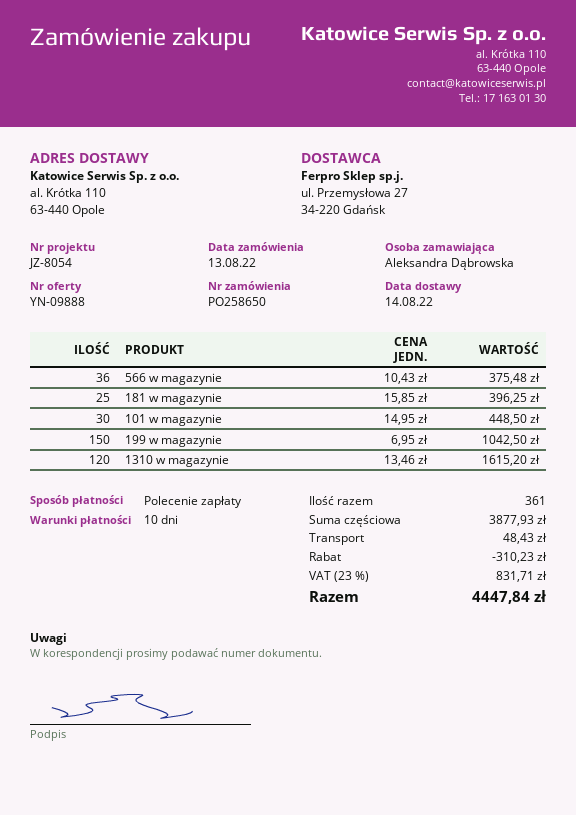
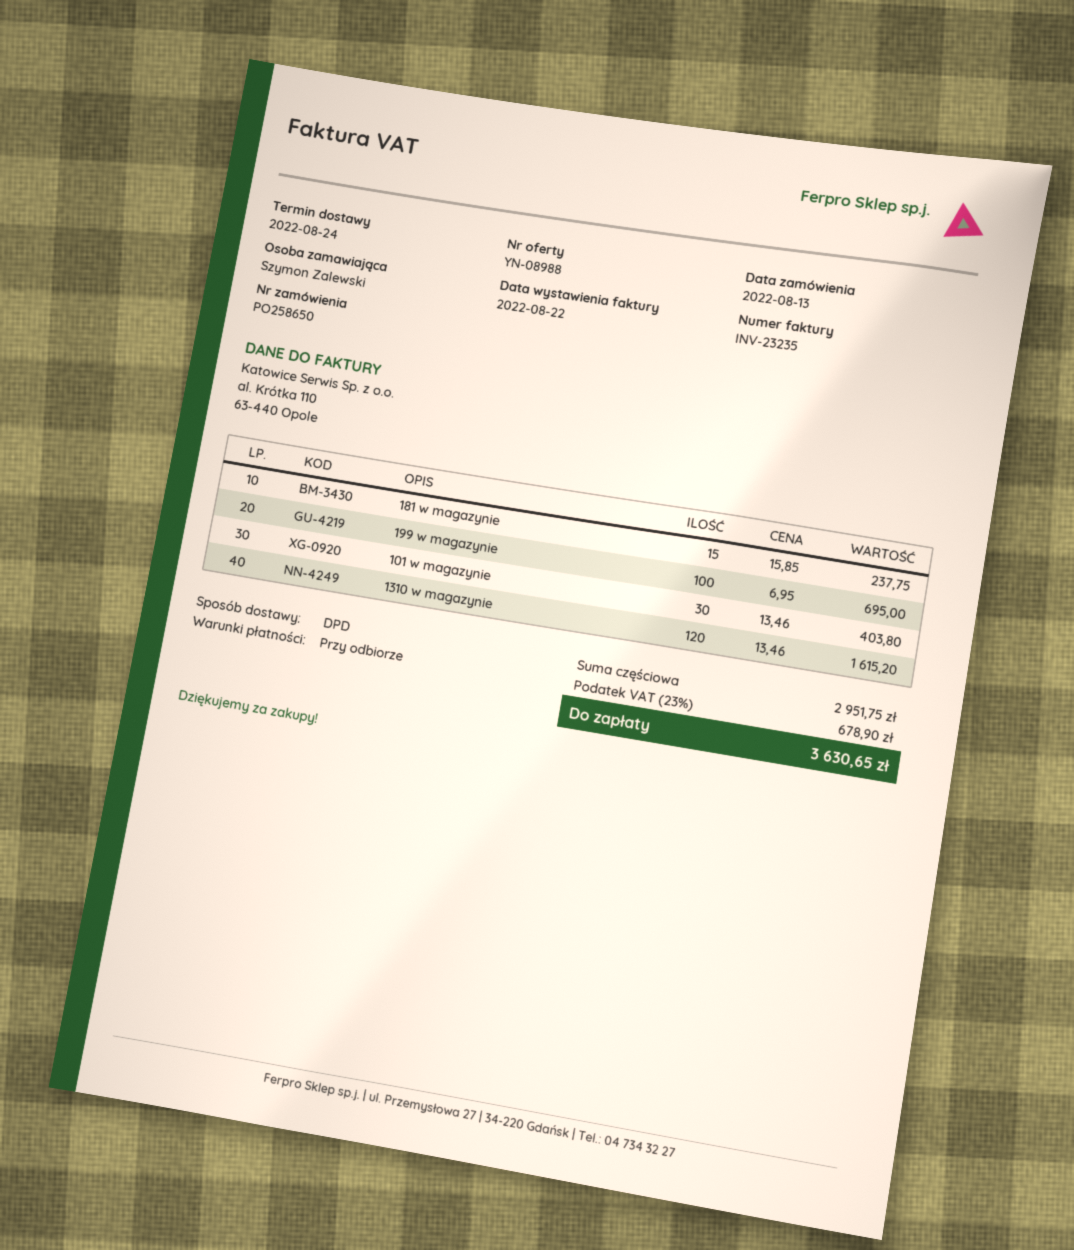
quote number: YN-09888 -> YN-08988
delivery date: 2022-08-14 -> 2022-08-24
payment terms: 10 days -> on receipt
ordered by: Aleksandra Dąbrowska -> Szymon Zalewski
566 w magazynie: 36 x 10.43 = 375.48 -> none
181 w magazynie: 25 x 15.85 = 396.25 -> 15 x 15.85 = 237.75
101 w magazynie: 30 x 14.95 = 448.50 -> 30 x 13.46 = 403.80
199 w magazynie: 150 x 6.95 = 1042.50 -> 100 x 6.95 = 695.00
subtotal: 3877.93 -> 2951.75
discount: 310.23 -> none
shipping: 48.43 -> none
tax: 23% = 831.71 -> 23% = 678.90
total: 4447.84 -> 3630.65

